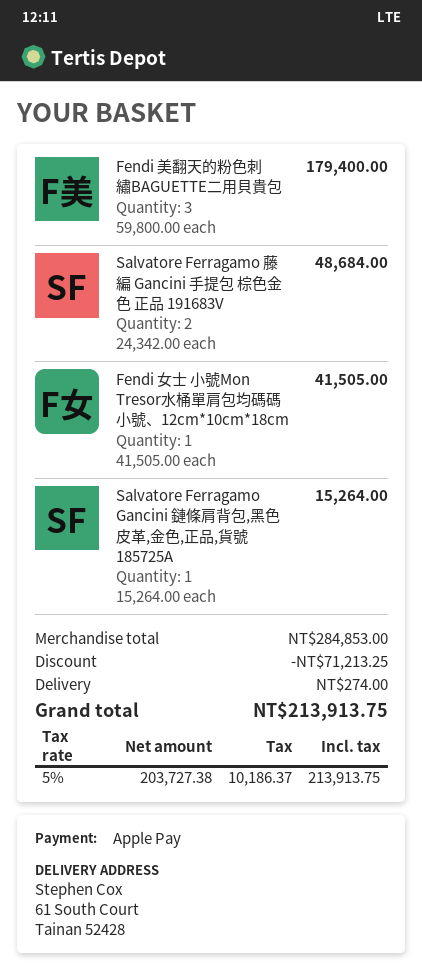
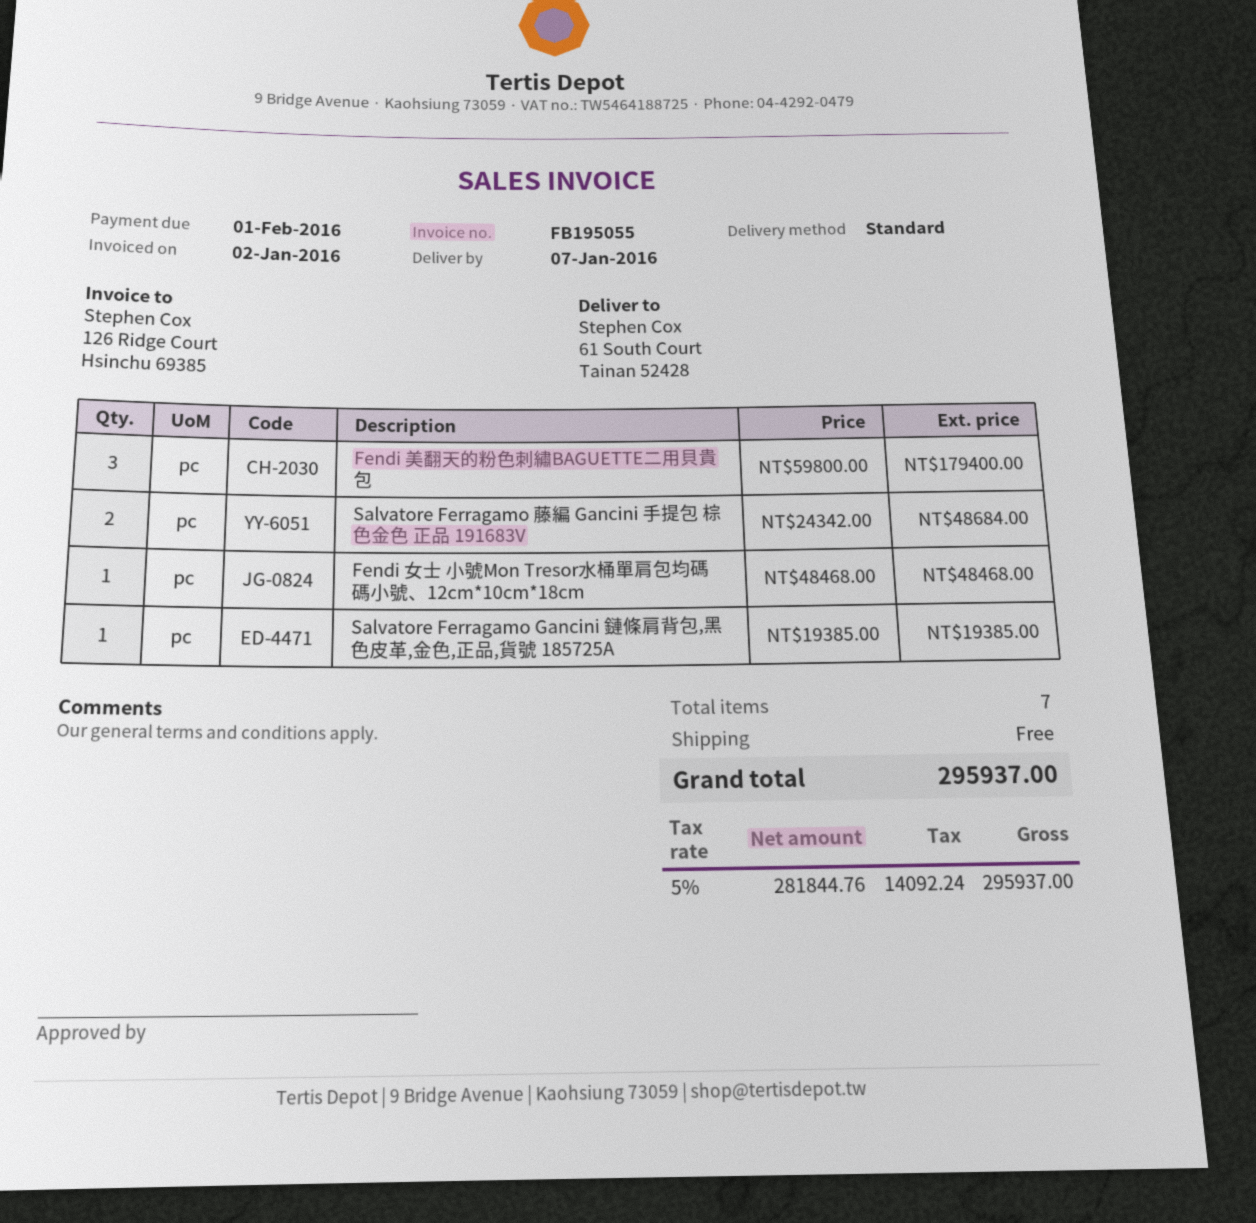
Fendi 女士 小號Mon Tresor水桶單肩包均碼碼小號、12cm*10cm*18cm: 1 x 41505.00 = 41505.00 -> 1 x 48468.00 = 48468.00
Salvatore Ferragamo Gancini 鏈條肩背包,黑色皮革,金色,正品,貨號 185725A: 1 x 15264.00 = 15264.00 -> 1 x 19385.00 = 19385.00
discount: 71213.25 -> none
shipping: 274.00 -> 0.00
net: 203727.38 -> 281844.76
tax: 5% = 10186.37 -> 5% = 14092.24
total: 213913.75 -> 295937.00

